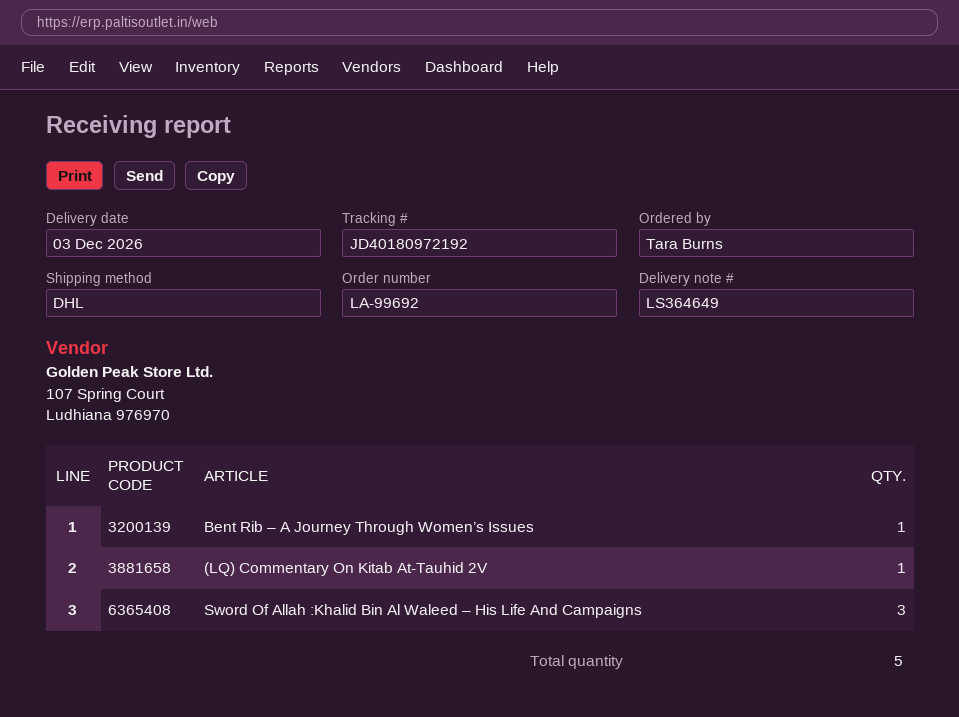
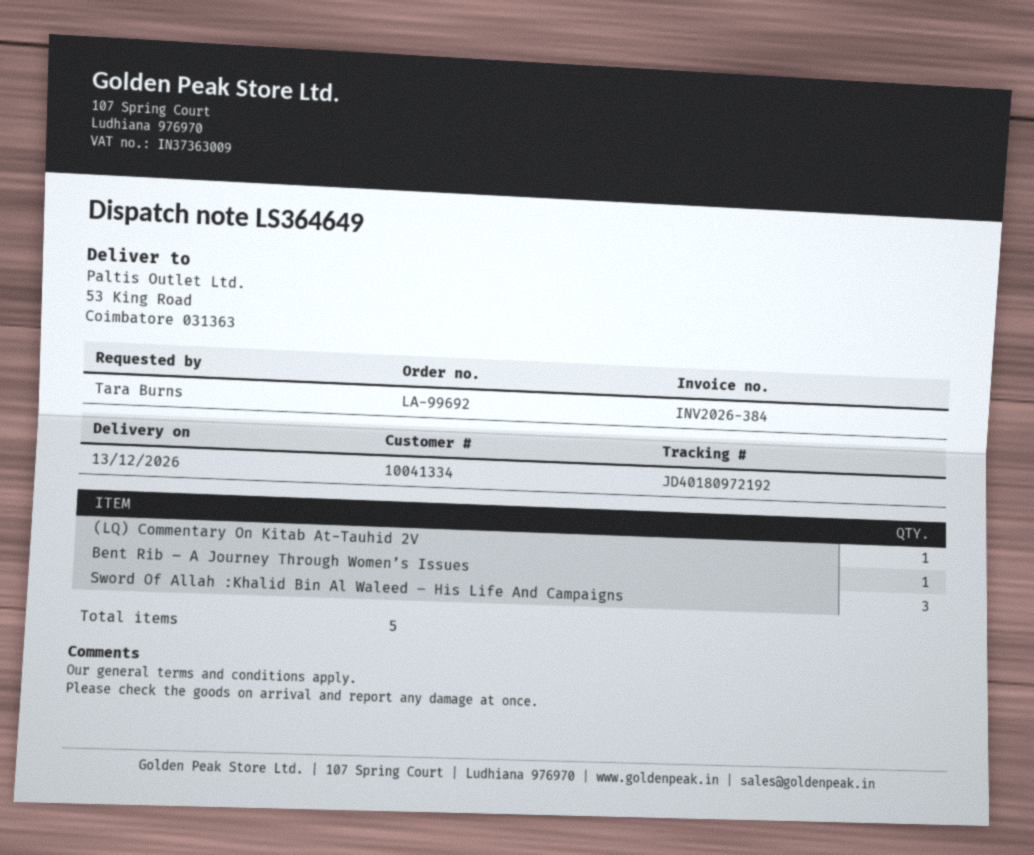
delivery date: 2026-12-03 -> 2026-12-13

